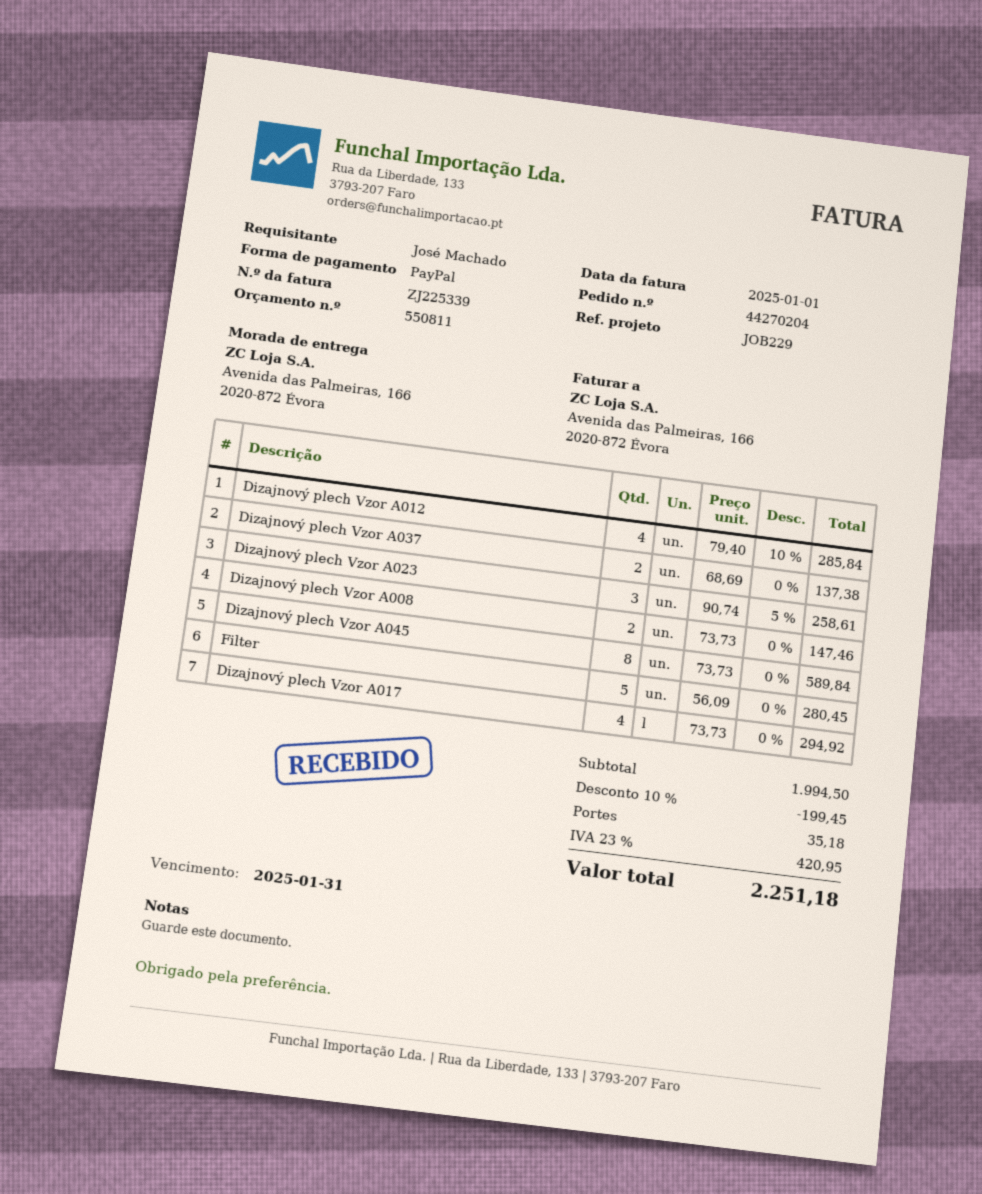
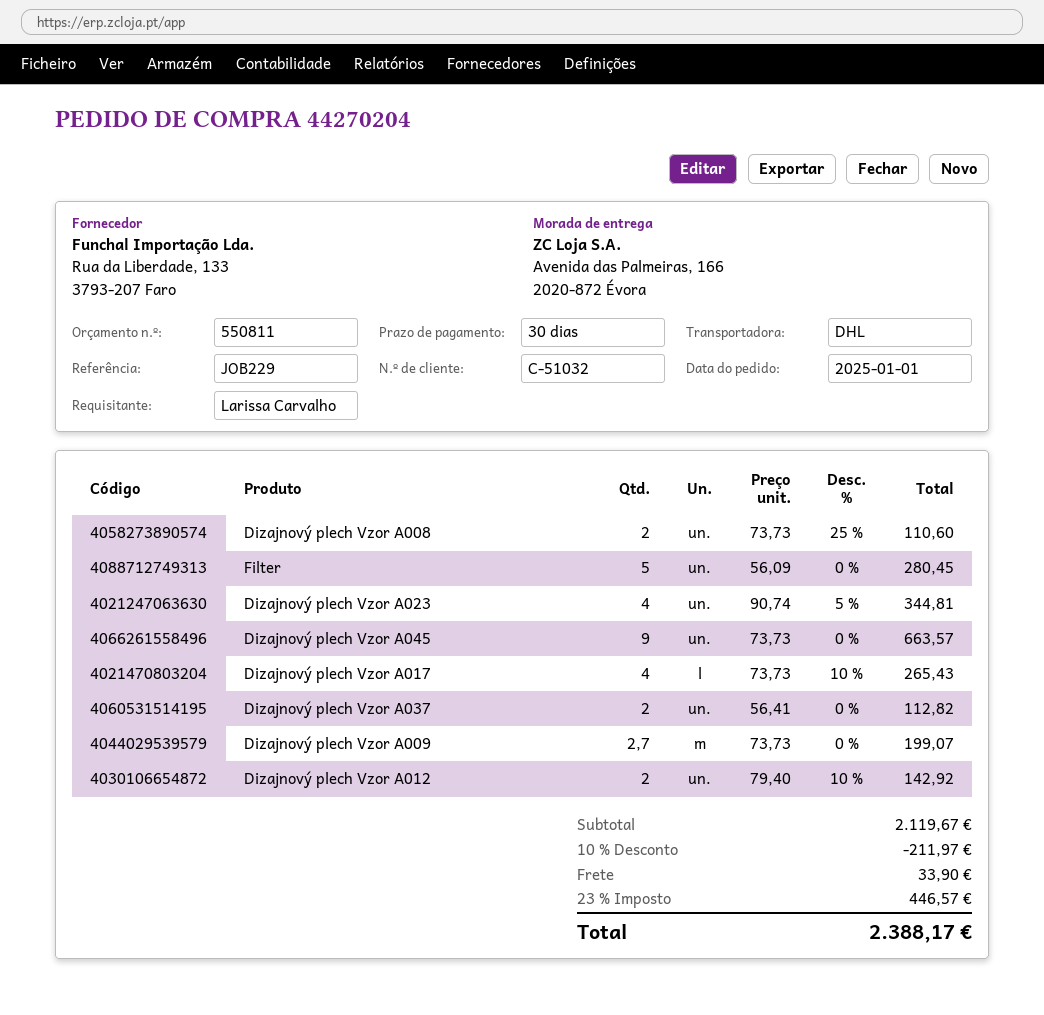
ordered by: José Machado -> Larissa Carvalho
Dizajnový plech Vzor A012: 4 x 79.40 - 10% = 285.84 -> 2 x 79.40 - 10% = 142.92
Dizajnový plech Vzor A037: 2 x 68.69 = 137.38 -> 2 x 56.41 = 112.82
Dizajnový plech Vzor A023: 3 x 90.74 - 5% = 258.61 -> 4 x 90.74 - 5% = 344.81
Dizajnový plech Vzor A008: 2 x 73.73 = 147.46 -> 2 x 73.73 - 25% = 110.60
Dizajnový plech Vzor A045: 8 x 73.73 = 589.84 -> 9 x 73.73 = 663.57
Dizajnový plech Vzor A017: 4 x 73.73 = 294.92 -> 4 x 73.73 - 10% = 265.43
Dizajnový plech Vzor A009: none -> 2.7 x 73.73 = 199.07
subtotal: 1994.50 -> 2119.67
discount: 10% = 199.45 -> 10% = 211.97
shipping: 35.18 -> 33.90
tax: 23% = 420.95 -> 23% = 446.57
total: 2251.18 -> 2388.17

